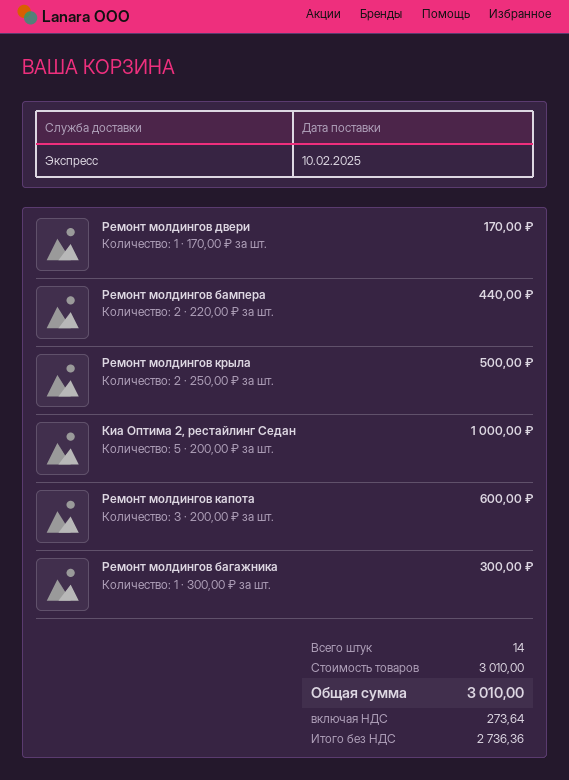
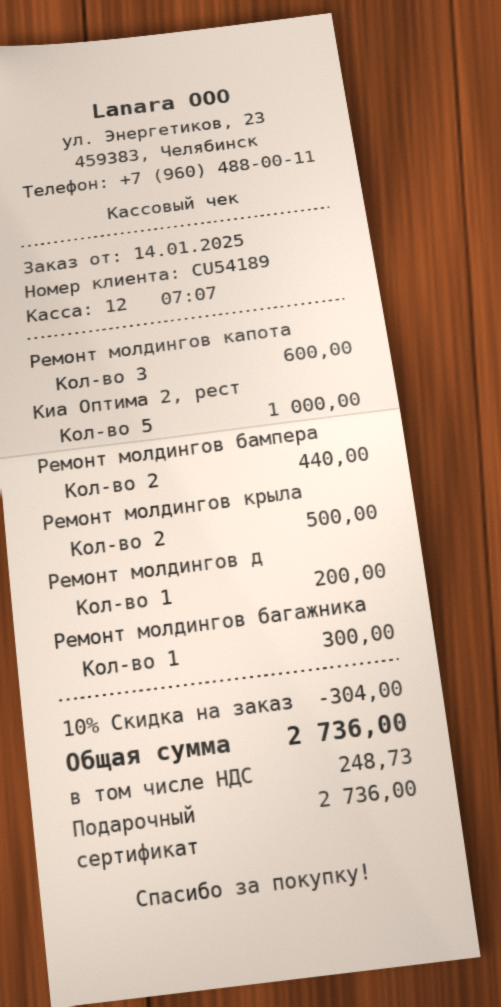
Ремонт молдингов двери: 1 for 170.00 -> 1 for 200.00
discount: none -> 10% = 304.00
tax: 273.64 -> 248.73
total: 3010.00 -> 2736.00

